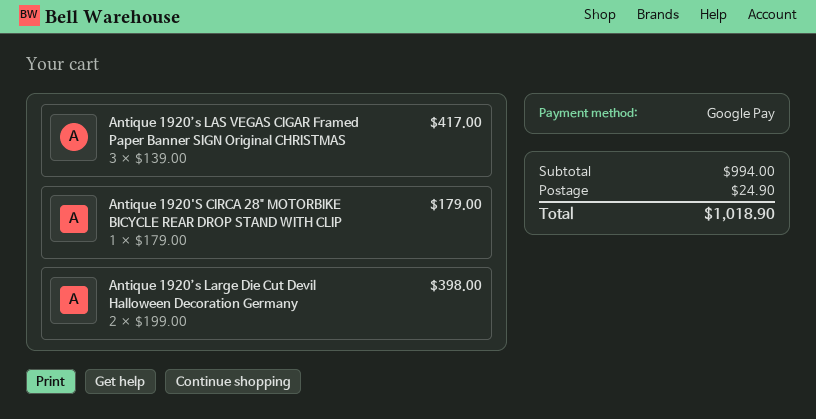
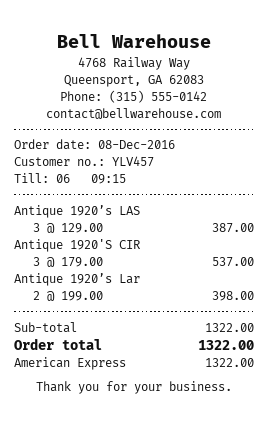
payment method: Google Pay -> American Express
Antique 1920’s LAS VEGAS CIGAR Framed Paper Banner SIGN Original CHRISTMAS: 3 x 139.00 = 417.00 -> 3 x 129.00 = 387.00
Antique 1920'S CIRCA 28" MOTORBIKE BICYCLE REAR DROP STAND WITH CLIP: 1 x 179.00 = 179.00 -> 3 x 179.00 = 537.00
subtotal: 994.00 -> 1322.00
shipping: 24.90 -> none
total: 1018.90 -> 1322.00

